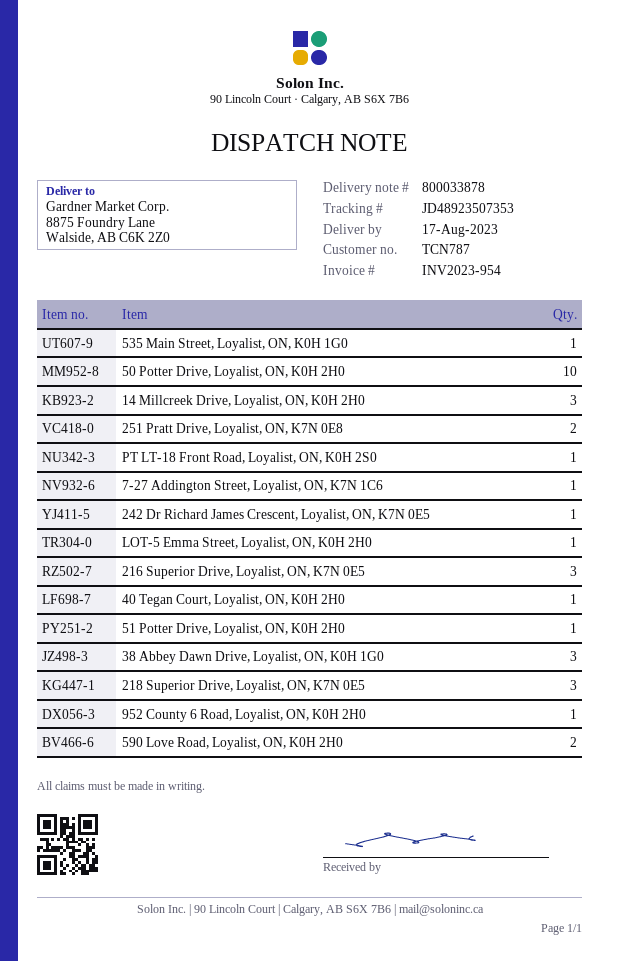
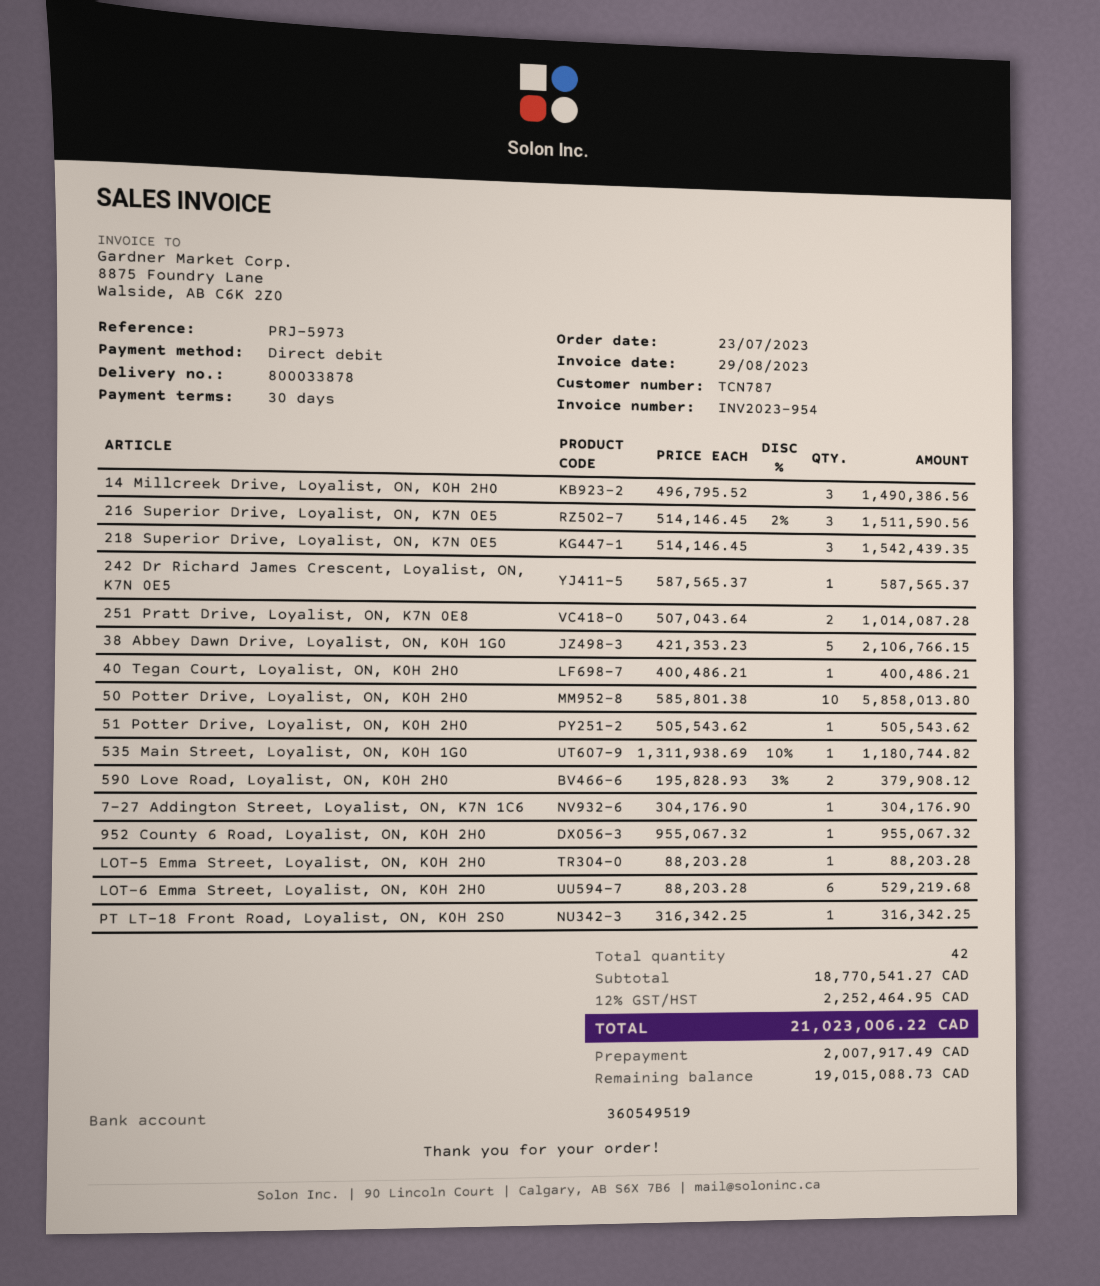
38 Abbey Dawn Drive, Loyalist, ON, K0H 1G0: 3 -> 5
LOT-6 Emma Street, Loyalist, ON, K0H 2H0: none -> 6

